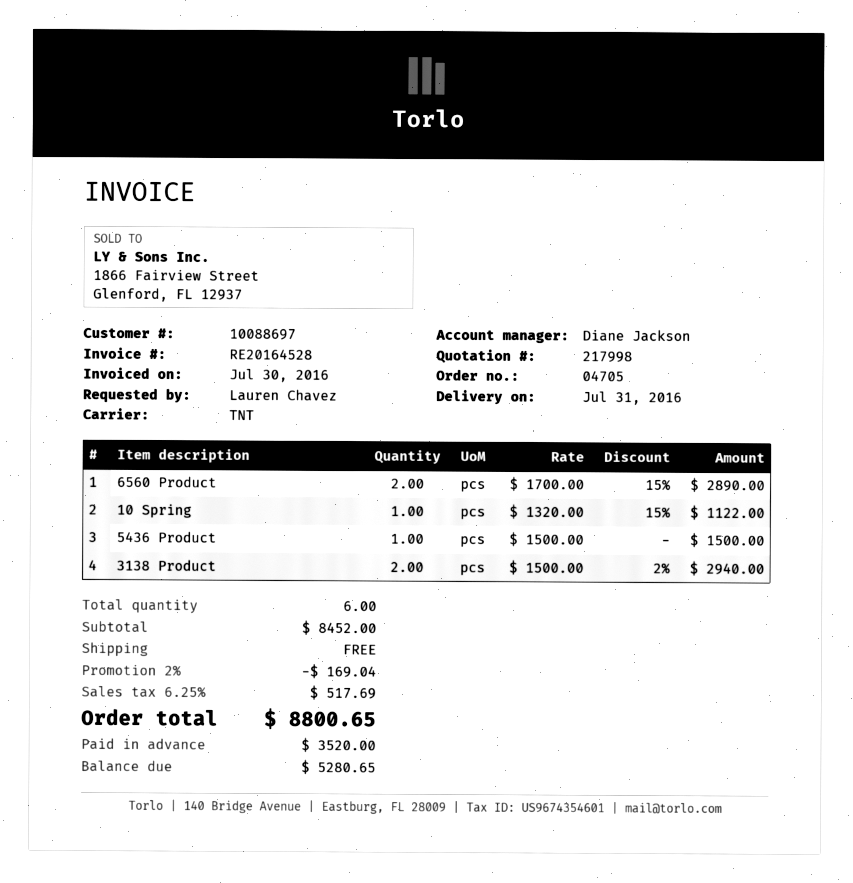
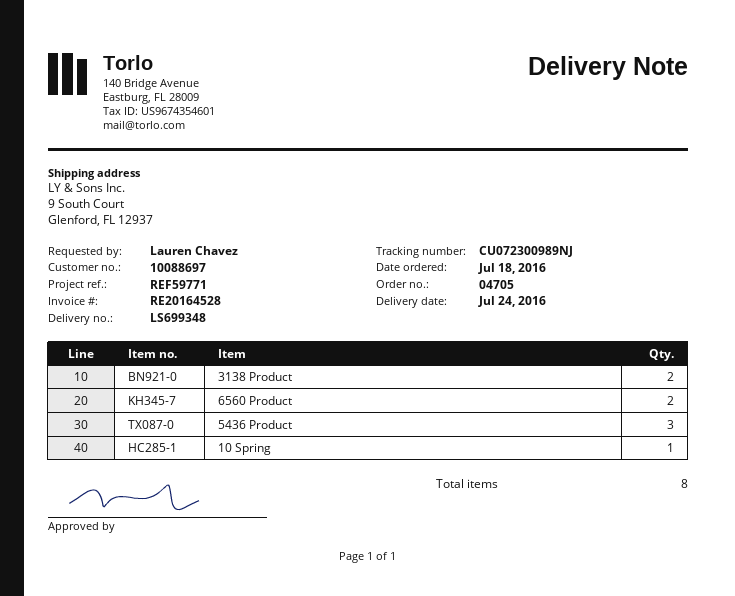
delivery date: 2016-07-31 -> 2016-07-24
5436 Product: 1 -> 3
total quantity: 6 -> 8

